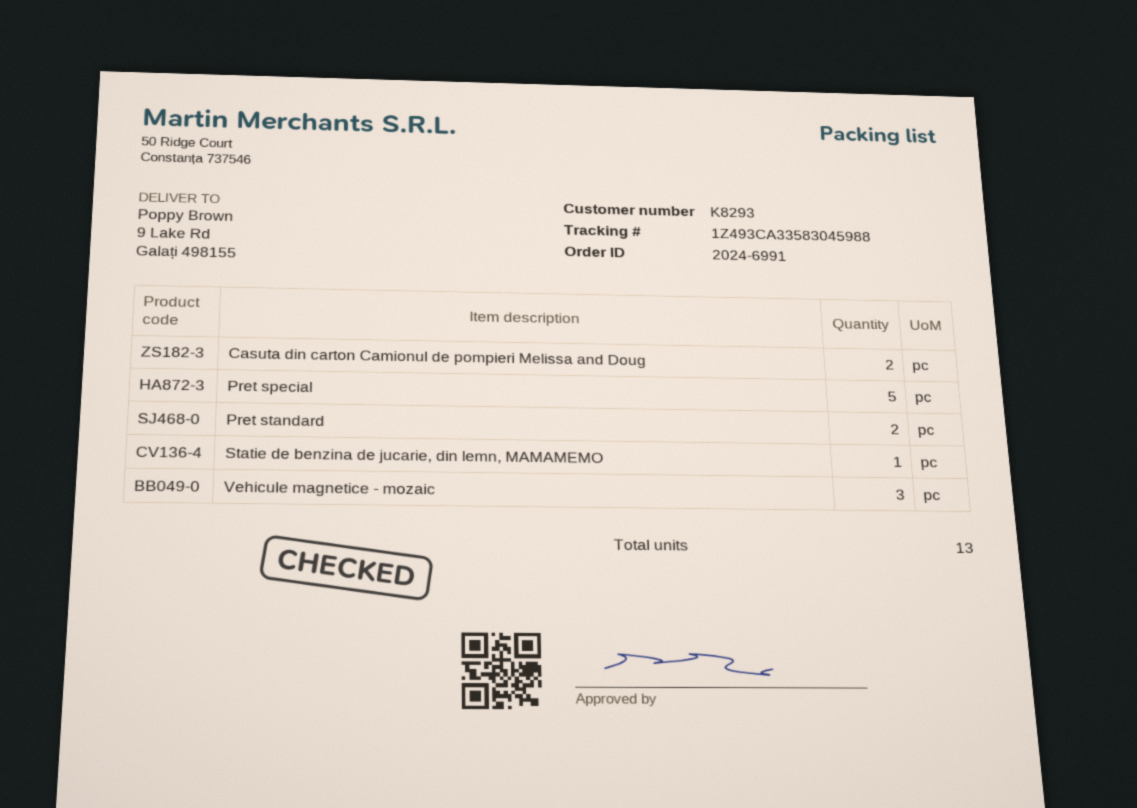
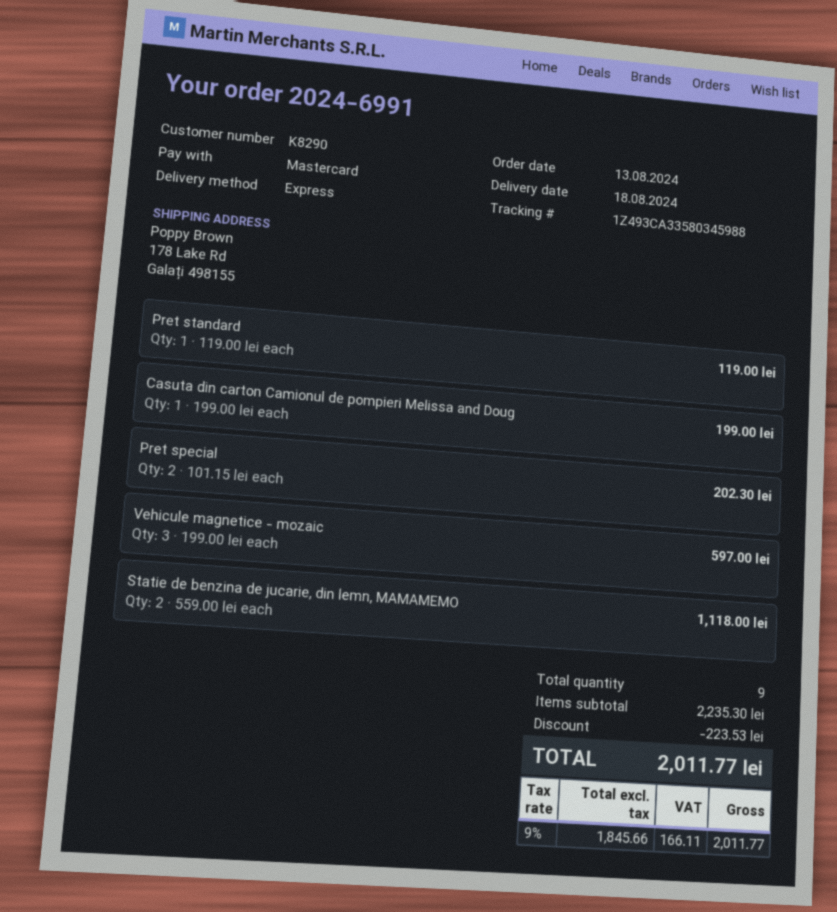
customer number: K8293 -> K8290
tracking number: 1Z493CA33583045988 -> 1Z493CA33580345988
ship to: 9 Lake Rd, Galați 498155 -> 178 Lake Rd, Galați 498155
Casuta din carton Camionul de pompieri Melissa and Doug: 2 -> 1
Pret special: 5 -> 2
Pret standard: 2 -> 1
Statie de benzina de jucarie, din lemn, MAMAMEMO: 1 -> 2
total quantity: 13 -> 9

